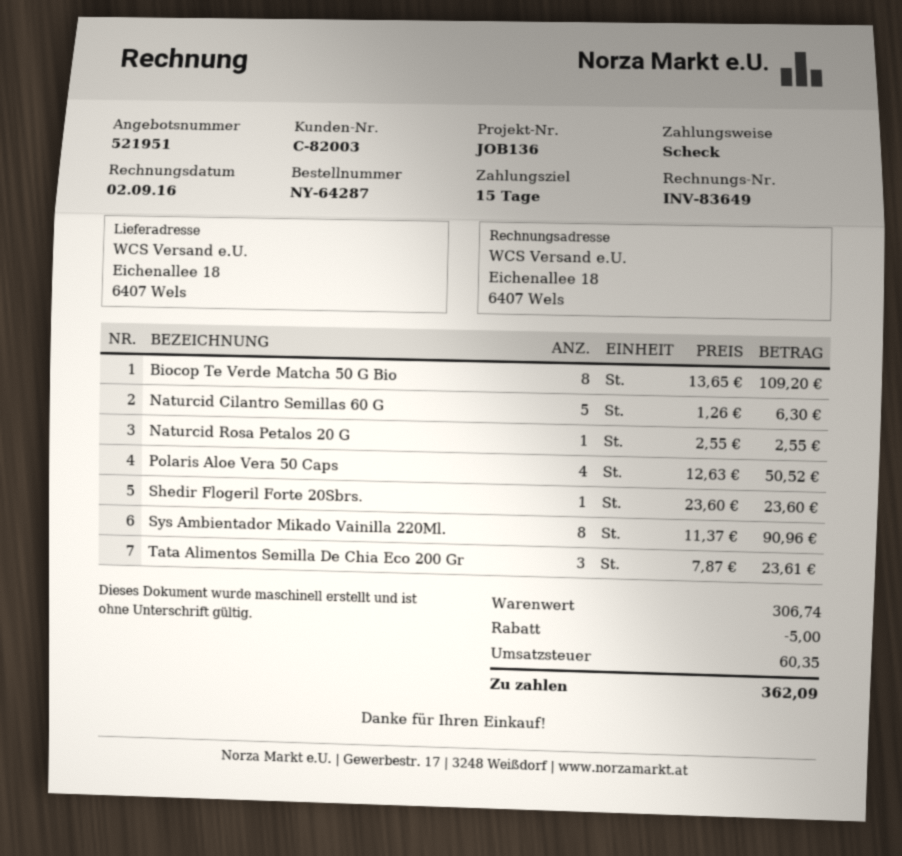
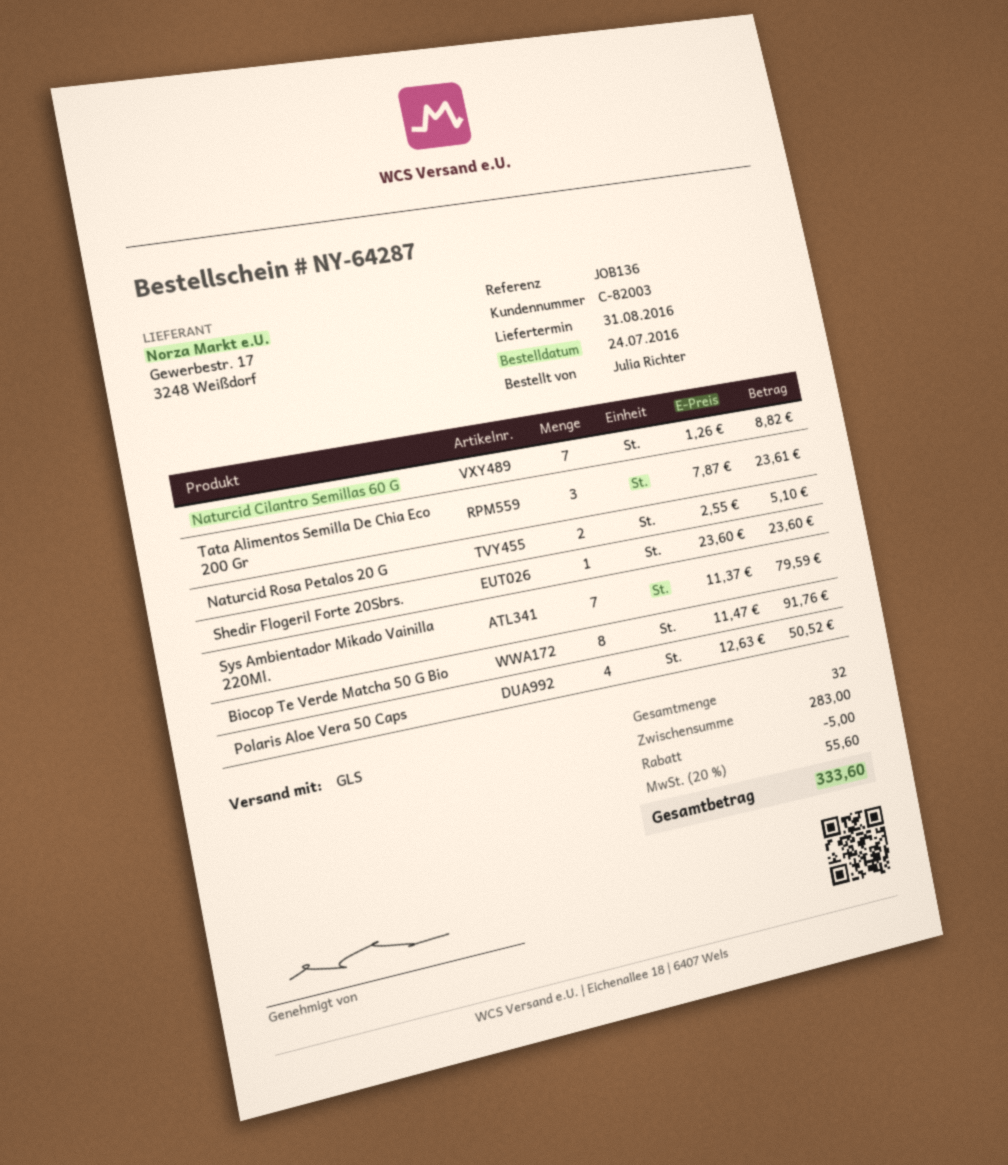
Biocop Te Verde Matcha 50 G Bio: 8 x 13.65 = 109.20 -> 8 x 11.47 = 91.76
Naturcid Cilantro Semillas 60 G: 5 x 1.26 = 6.30 -> 7 x 1.26 = 8.82
Naturcid Rosa Petalos 20 G: 1 x 2.55 = 2.55 -> 2 x 2.55 = 5.10
Sys Ambientador Mikado Vainilla 220Ml.: 8 x 11.37 = 90.96 -> 7 x 11.37 = 79.59
subtotal: 306.74 -> 283.00
tax: 60.35 -> 55.60
total: 362.09 -> 333.60

